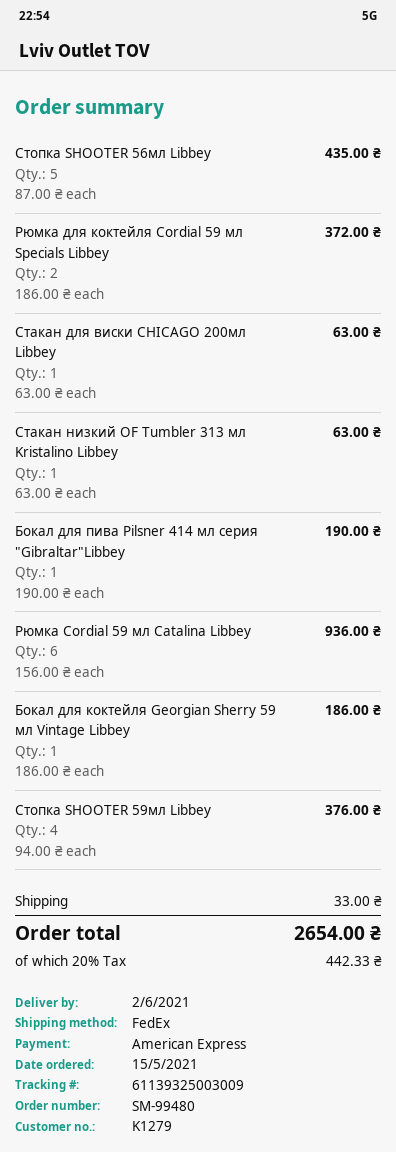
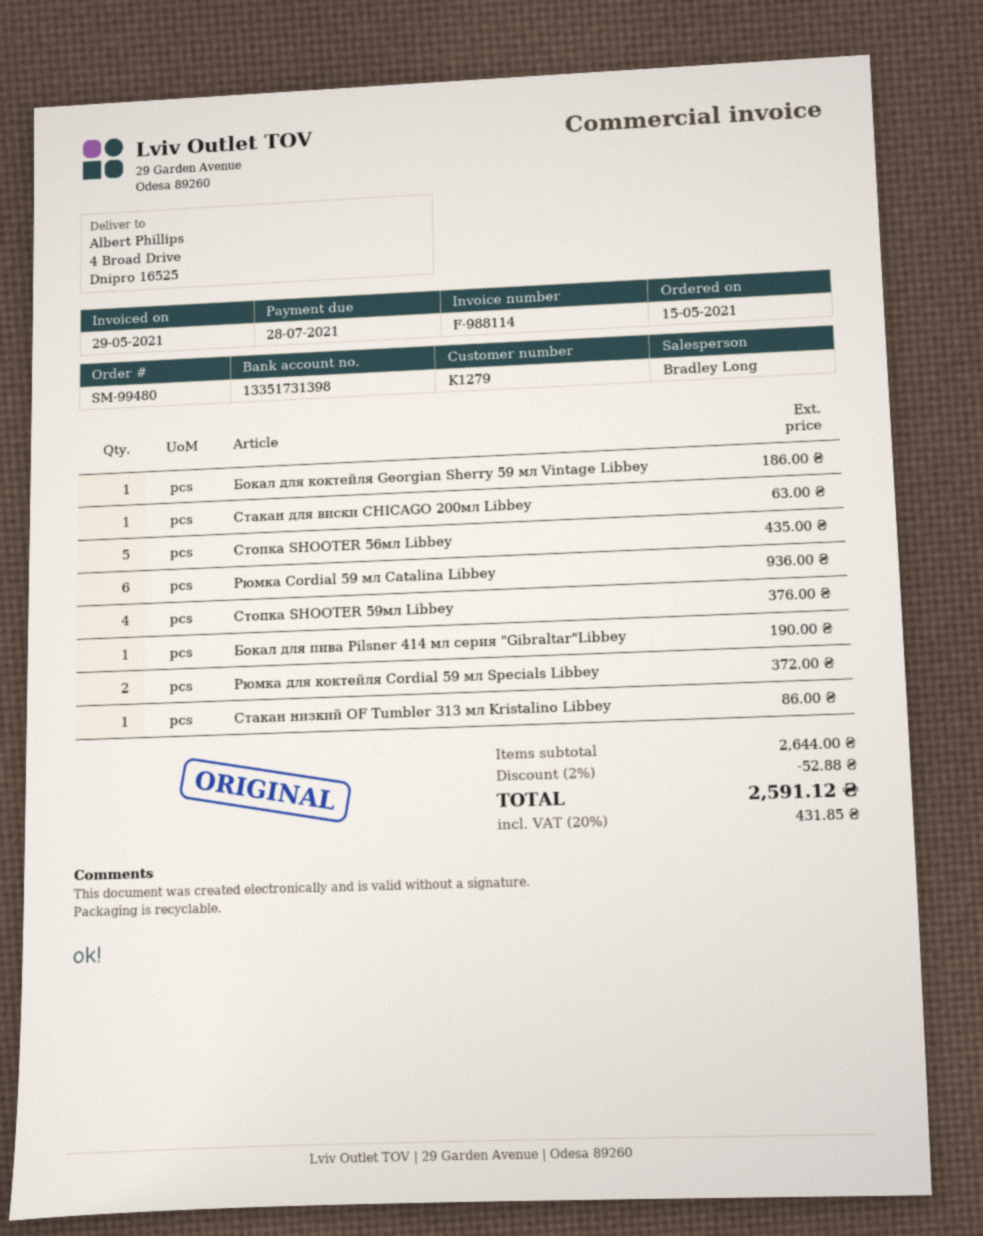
Стакан низкий OF Tumbler 313 мл Kristalino Libbey: 1 for 63.00 -> 1 for 86.00
discount: none -> 2% = 52.88
shipping: 33.00 -> none
tax: 20% = 442.33 -> 20% = 431.85
total: 2654.00 -> 2591.12

